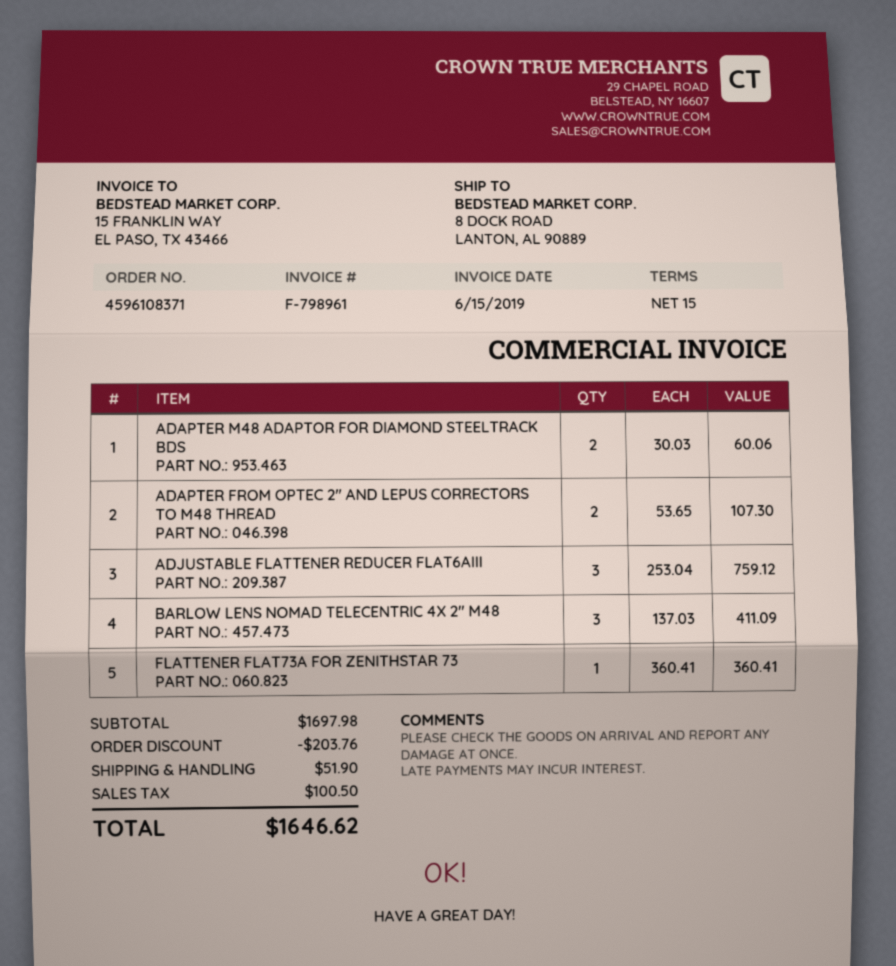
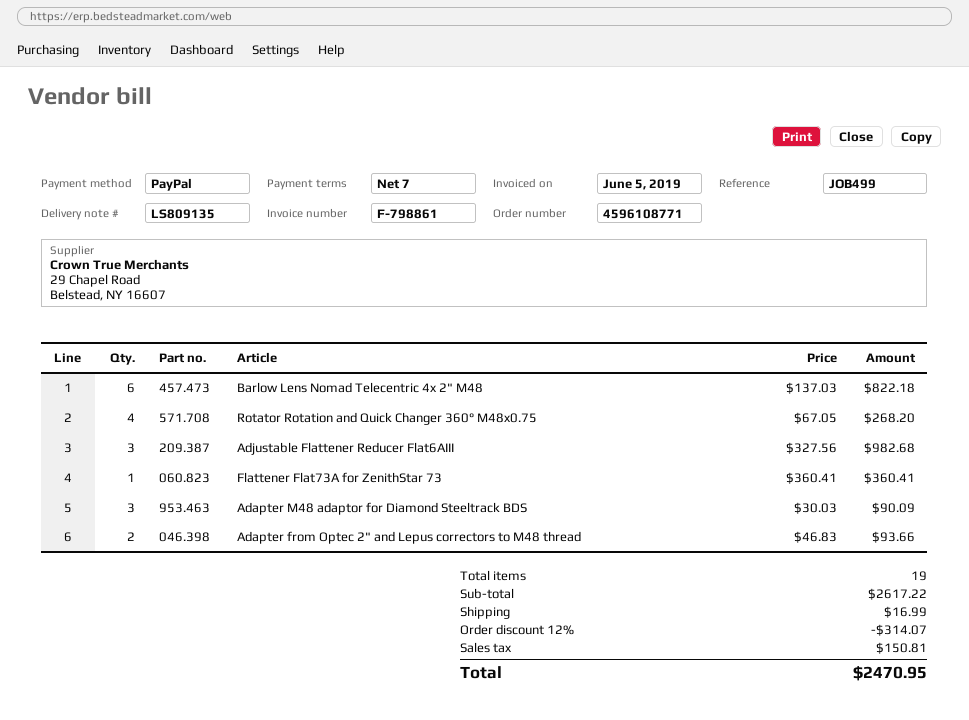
order number: 4596108371 -> 4596108771
invoice number: F-798961 -> F-798861
invoice date: 2019-06-15 -> 2019-06-05
payment terms: 15 days -> 7 days
ADAPTER M48 ADAPTOR FOR DIAMOND STEELTRACK BDS: 2 x 30.03 = 60.06 -> 3 x 30.03 = 90.09
ADAPTER FROM OPTEC 2" AND LEPUS CORRECTORS TO M48 THREAD: 2 x 53.65 = 107.30 -> 2 x 46.83 = 93.66
ADJUSTABLE FLATTENER REDUCER FLAT6AIII: 3 x 253.04 = 759.12 -> 3 x 327.56 = 982.68
BARLOW LENS NOMAD TELECENTRIC 4X 2" M48: 3 x 137.03 = 411.09 -> 6 x 137.03 = 822.18
Rotator Rotation and Quick Changer 360° M48x0.75: none -> 4 x 67.05 = 268.20
subtotal: 1697.98 -> 2617.22
discount: 203.76 -> 314.07
shipping: 51.90 -> 16.99
tax: 100.50 -> 150.81
total: 1646.62 -> 2470.95

